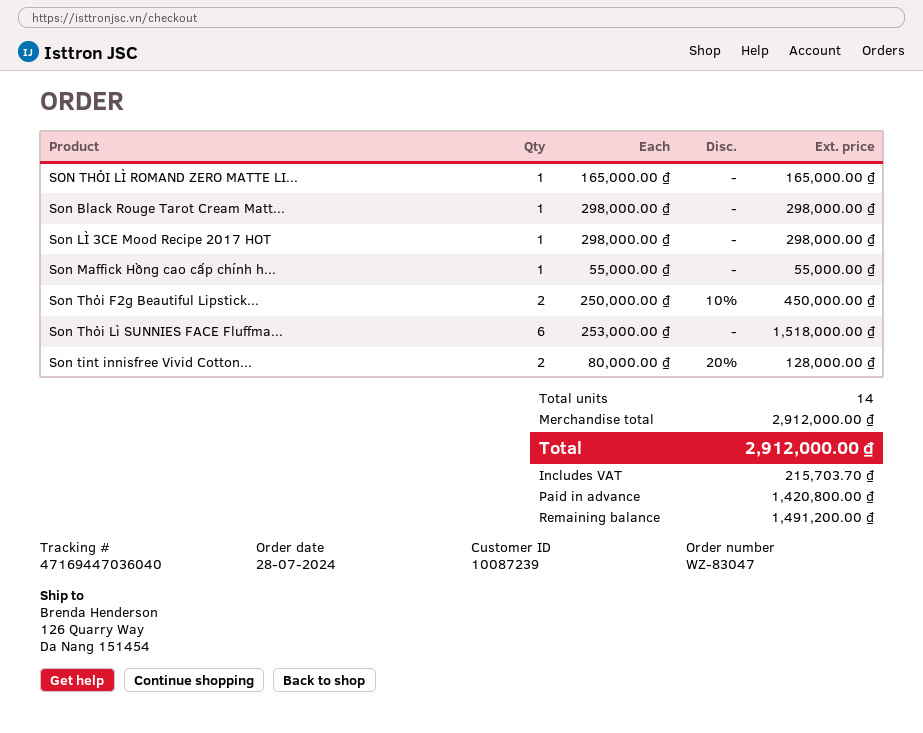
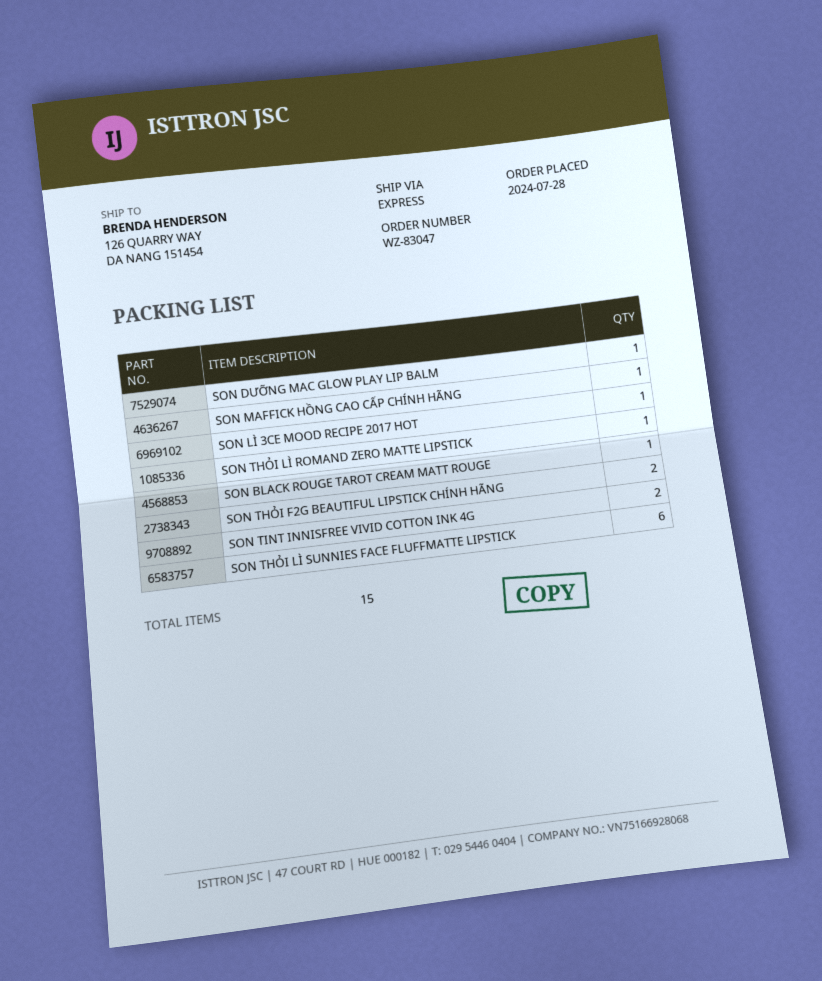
SON DƯỠNG MAC GLOW PLAY LIP BALM: none -> 1
total quantity: 14 -> 15

